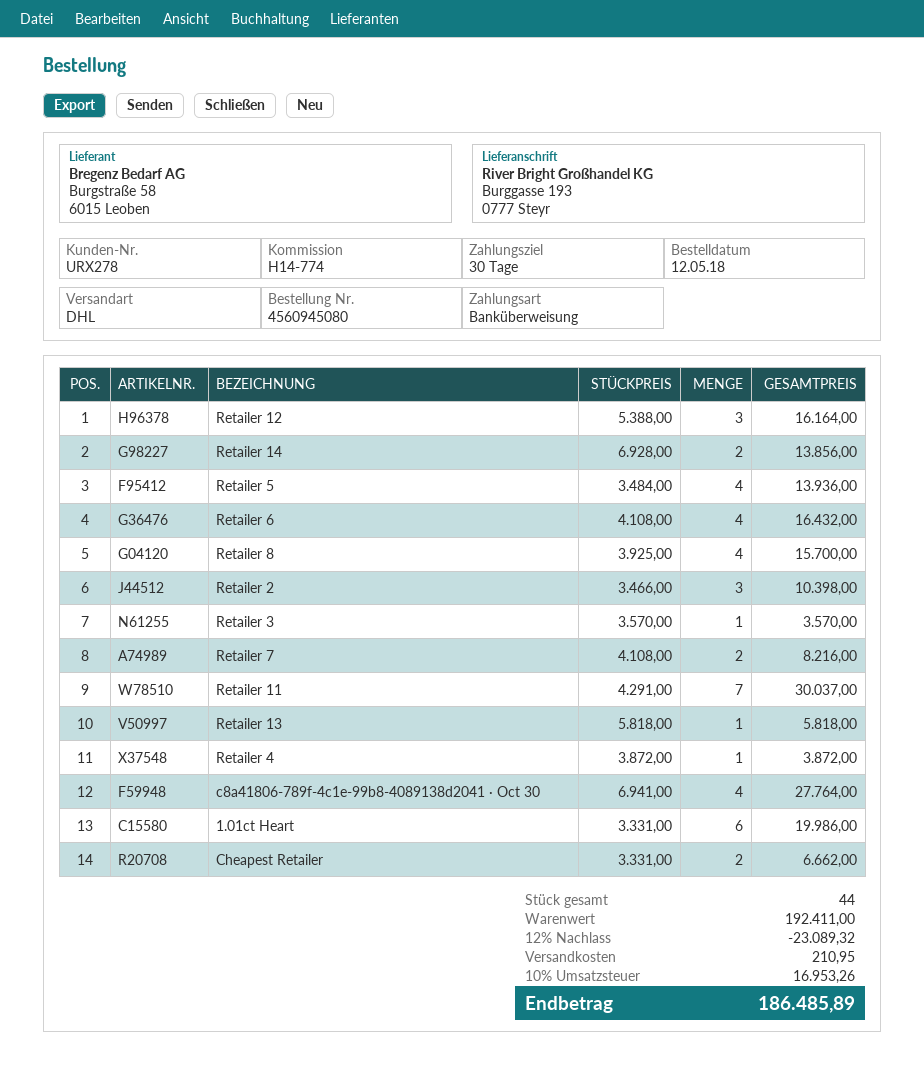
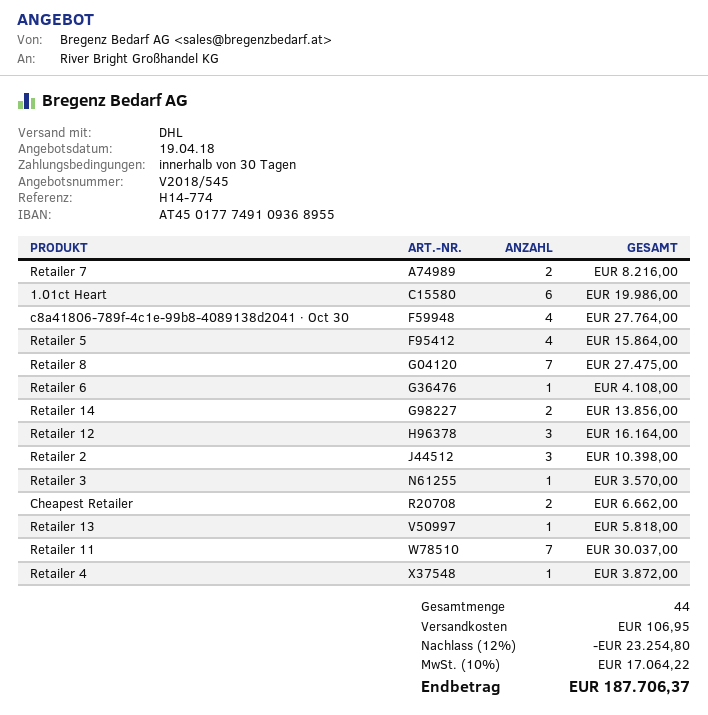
Retailer 5: 4 for 13936.00 -> 4 for 15864.00
Retailer 6: 4 for 16432.00 -> 1 for 4108.00
Retailer 8: 4 for 15700.00 -> 7 for 27475.00
discount: 12% = 23089.32 -> 12% = 23254.80
shipping: 210.95 -> 106.95
tax: 10% = 16953.26 -> 10% = 17064.22
total: 186485.89 -> 187706.37

